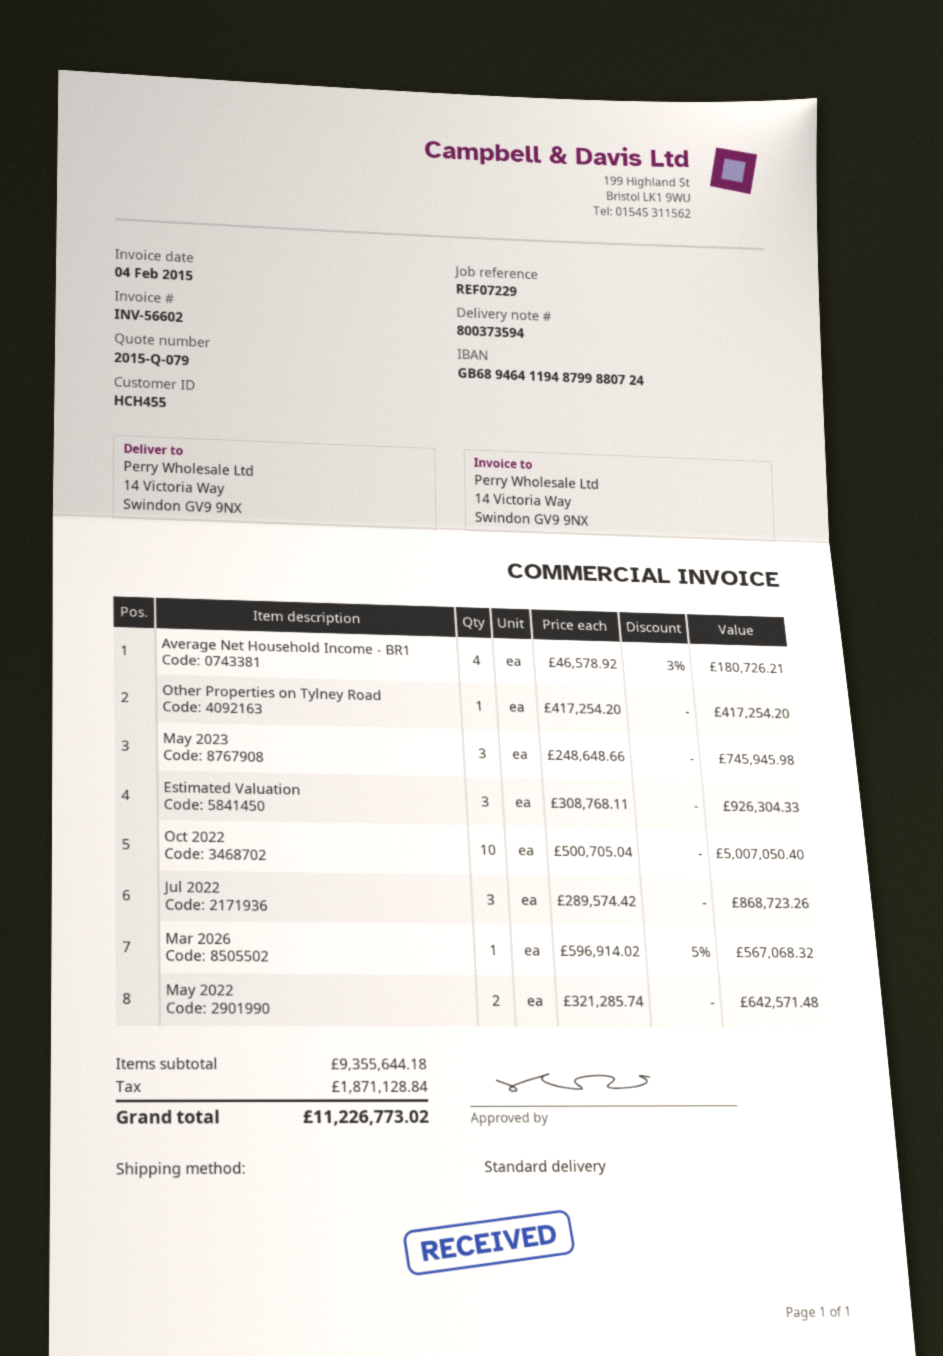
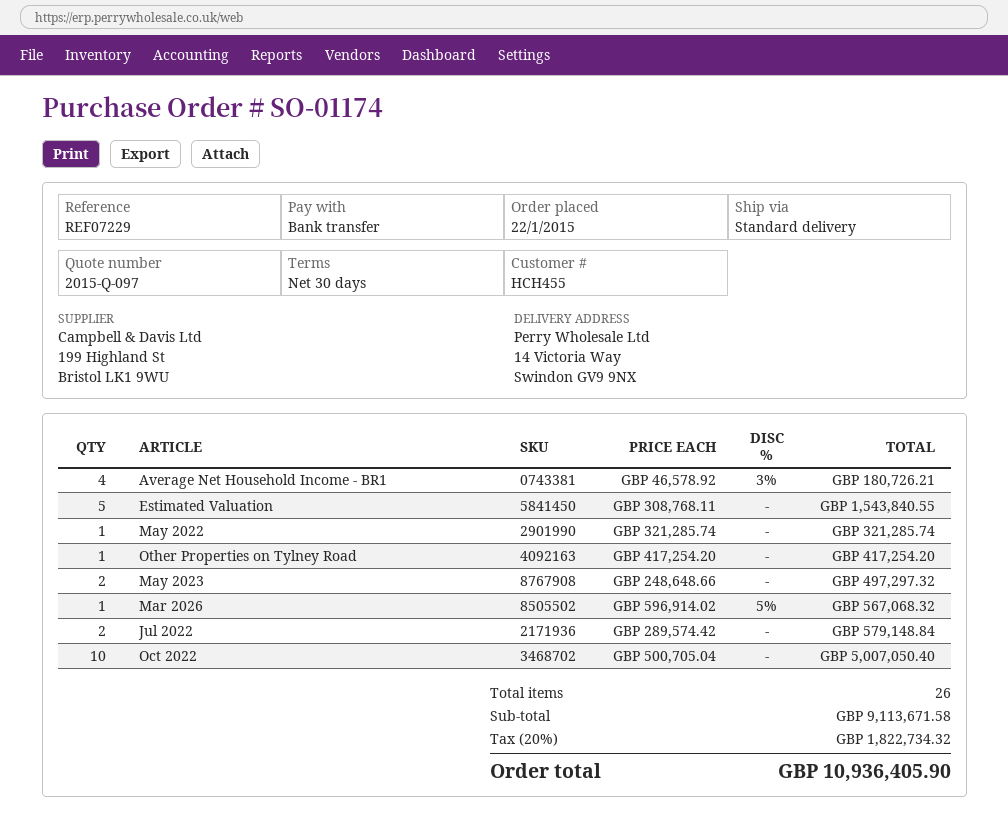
quote number: 2015-Q-079 -> 2015-Q-097
May 2023: 3 x 248648.66 = 745945.98 -> 2 x 248648.66 = 497297.32
Estimated Valuation: 3 x 308768.11 = 926304.33 -> 5 x 308768.11 = 1543840.55
Jul 2022: 3 x 289574.42 = 868723.26 -> 2 x 289574.42 = 579148.84
May 2022: 2 x 321285.74 = 642571.48 -> 1 x 321285.74 = 321285.74
subtotal: 9355644.18 -> 9113671.58
tax: 1871128.84 -> 1822734.32
total: 11226773.02 -> 10936405.90

